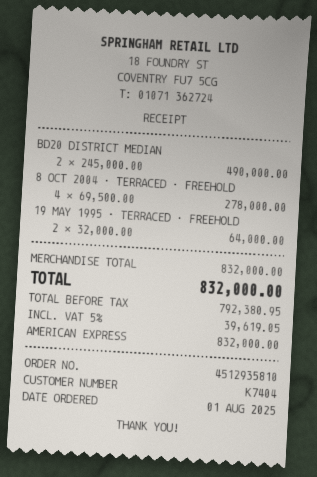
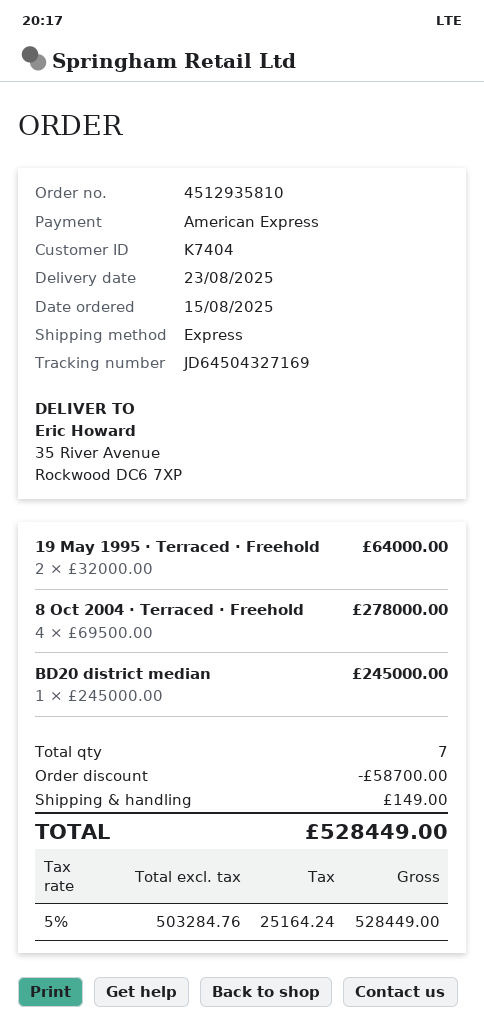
order date: 2025-08-01 -> 2025-08-15
BD20 DISTRICT MEDIAN: 2 x 245000.00 = 490000.00 -> 1 x 245000.00 = 245000.00
discount: none -> 58700.00
shipping: none -> 149.00
net: 792380.95 -> 503284.76
tax: 5% = 39619.05 -> 5% = 25164.24
total: 832000.00 -> 528449.00

